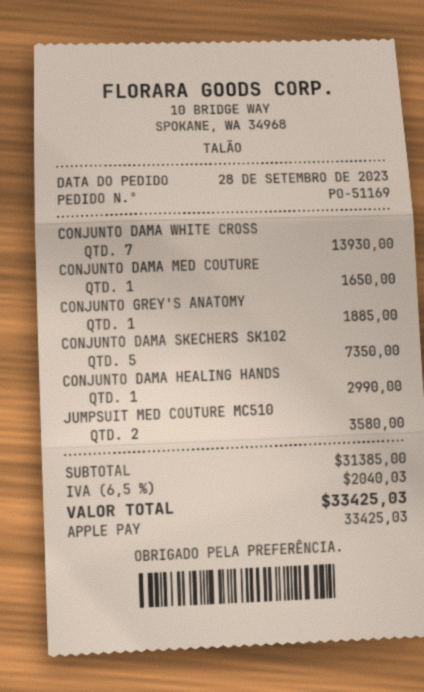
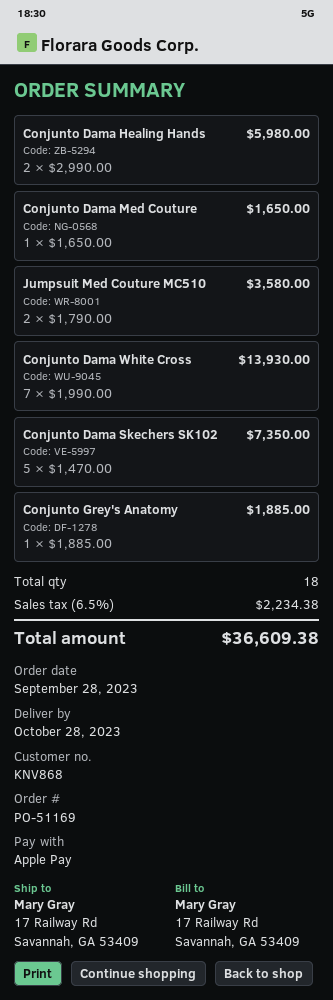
CONJUNTO DAMA HEALING HANDS: 1 for 2990.00 -> 2 for 5980.00
tax: 6.5% = 2040.03 -> 6.5% = 2234.38
total: 33425.03 -> 36609.38

